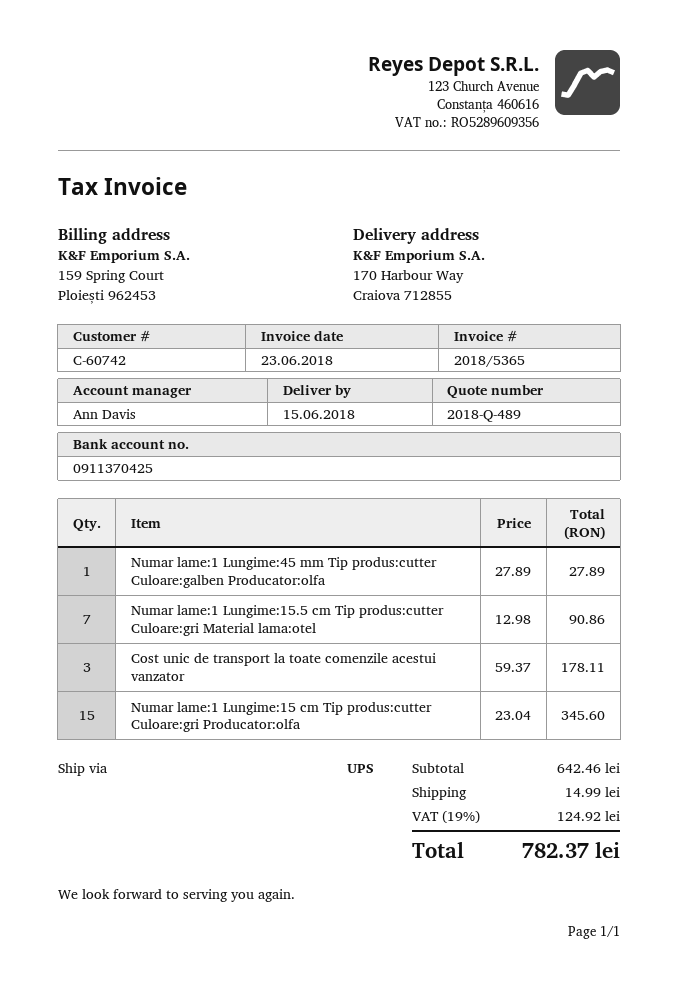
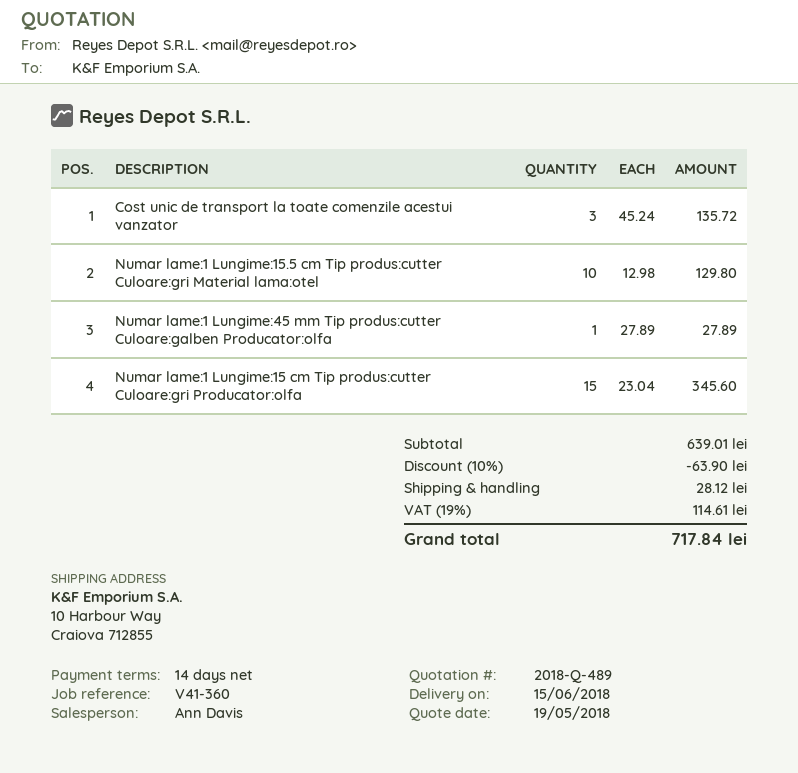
ship to: 170 Harbour Way, Craiova 712855 -> 10 Harbour Way, Craiova 712855
Numar lame:1 Lungime:15.5 cm Tip produs:cutter Culoare:gri Material lama:otel: 7 x 12.98 = 90.86 -> 10 x 12.98 = 129.80
Cost unic de transport la toate comenzile acestui vanzator: 3 x 59.37 = 178.11 -> 3 x 45.24 = 135.72
subtotal: 642.46 -> 639.01
discount: none -> 10% = 63.90
shipping: 14.99 -> 28.12
tax: 19% = 124.92 -> 19% = 114.61
total: 782.37 -> 717.84

